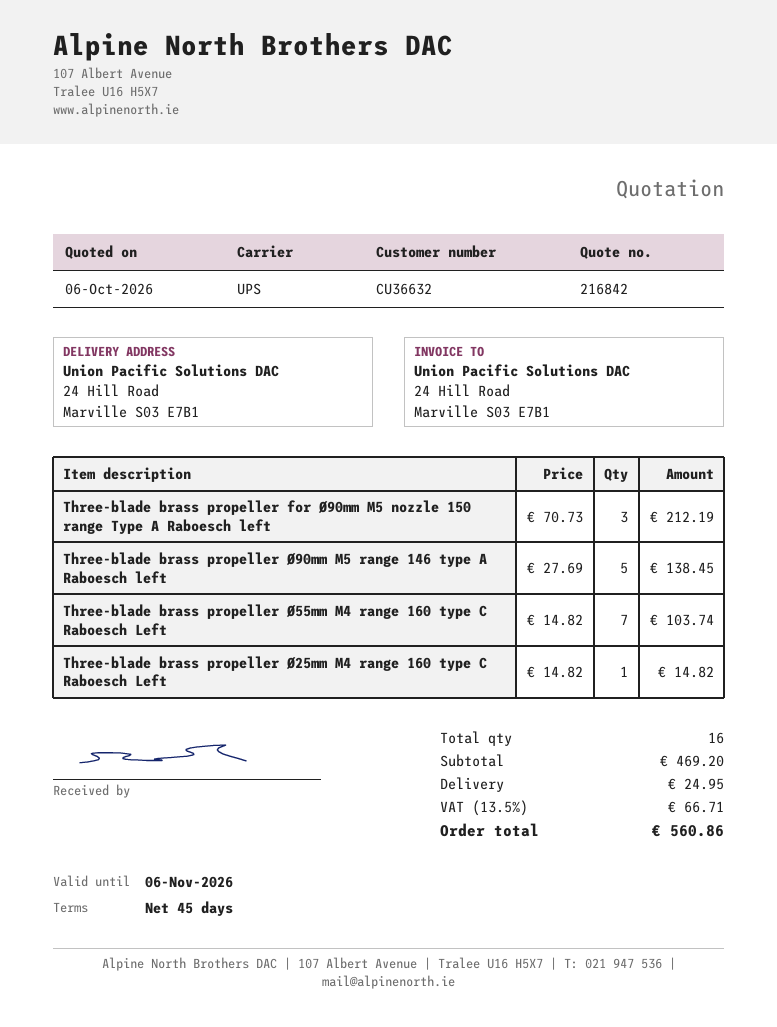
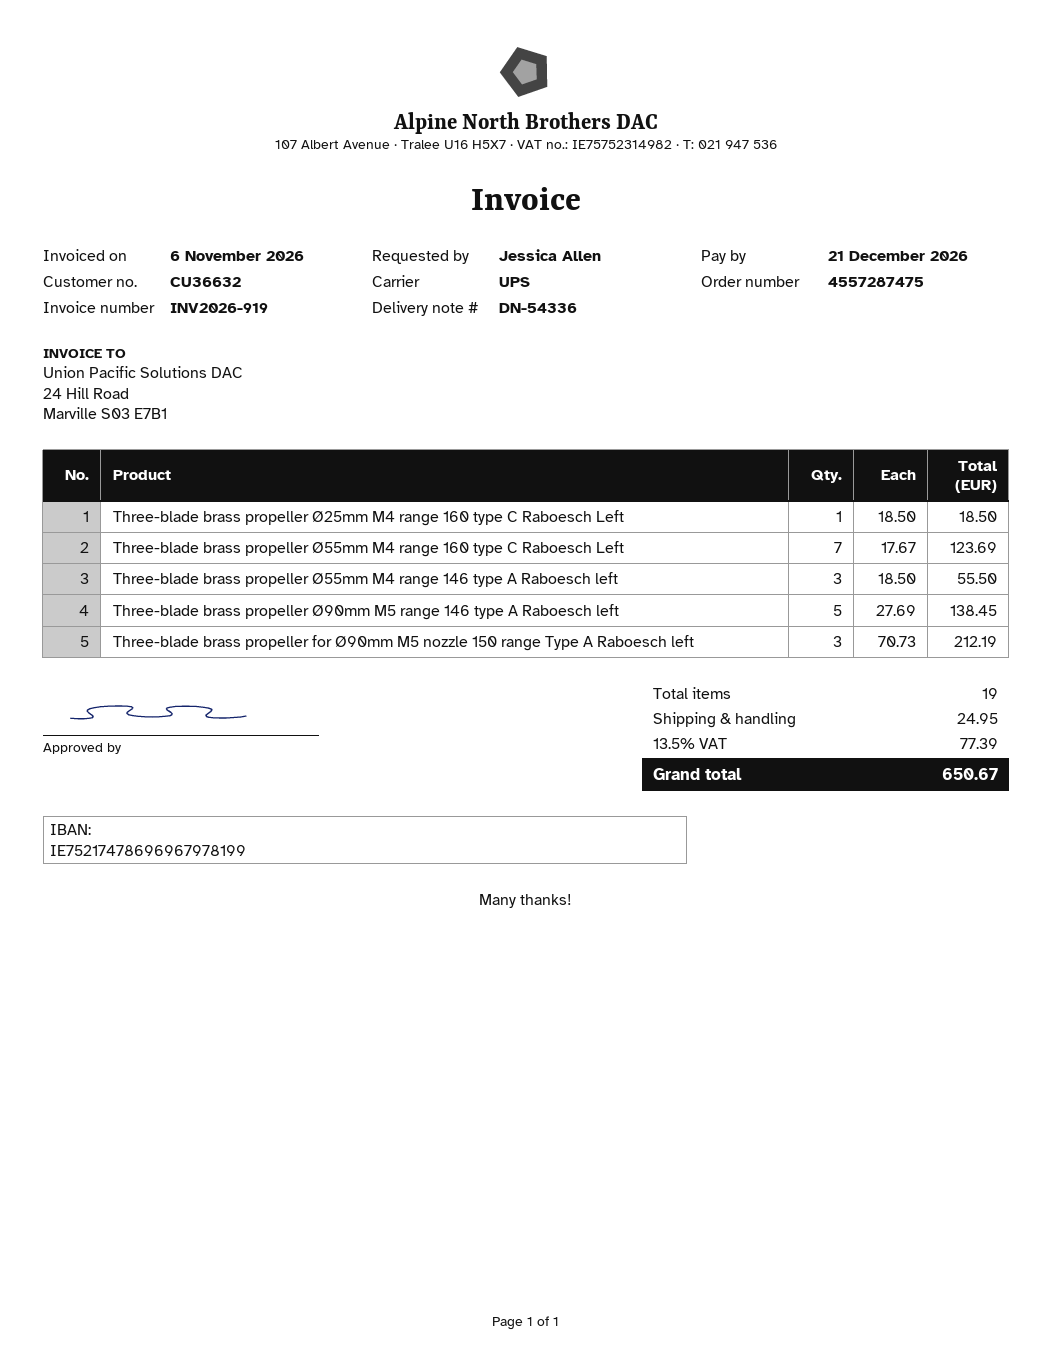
Three-blade brass propeller Ø55mm M4 range 160 type C Raboesch Left: 7 x 14.82 = 103.74 -> 7 x 17.67 = 123.69
Three-blade brass propeller Ø25mm M4 range 160 type C Raboesch Left: 1 x 14.82 = 14.82 -> 1 x 18.50 = 18.50
Three-blade brass propeller Ø55mm M4 range 146 type A Raboesch left: none -> 3 x 18.50 = 55.50
total quantity: 16 -> 19
tax: 13.5% = 66.71 -> 13.5% = 77.39
total: 560.86 -> 650.67

